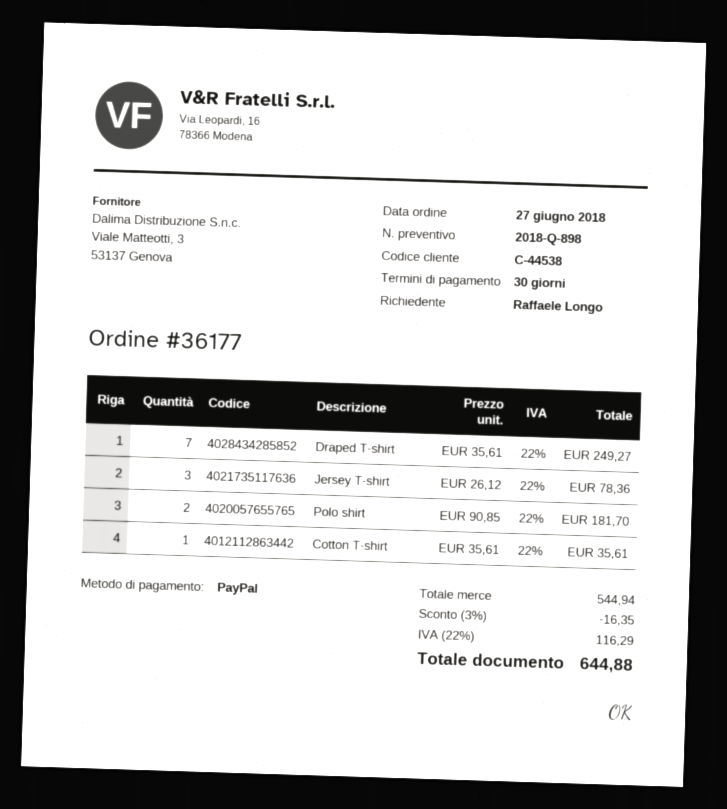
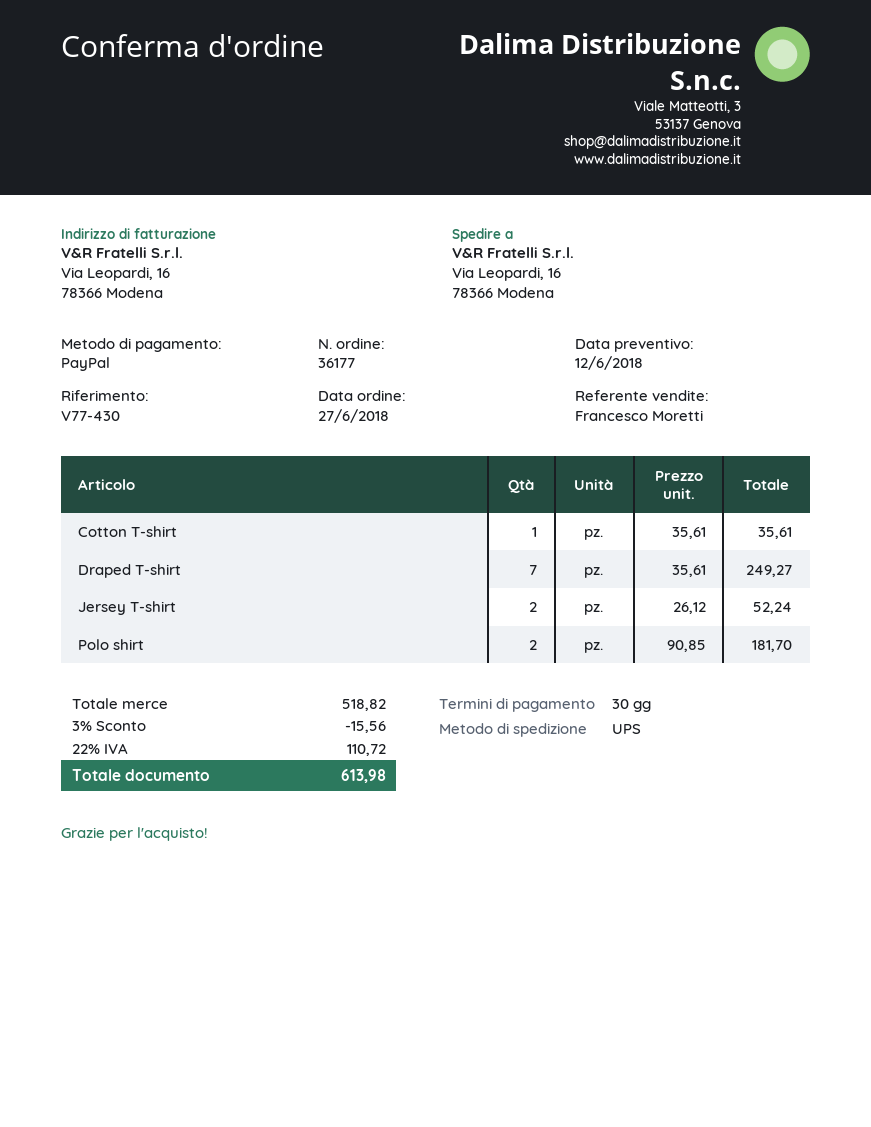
Jersey T-shirt: 3 x 26.12 = 78.36 -> 2 x 26.12 = 52.24
subtotal: 544.94 -> 518.82
discount: 3% = 16.35 -> 3% = 15.56
tax: 22% = 116.29 -> 22% = 110.72
total: 644.88 -> 613.98

